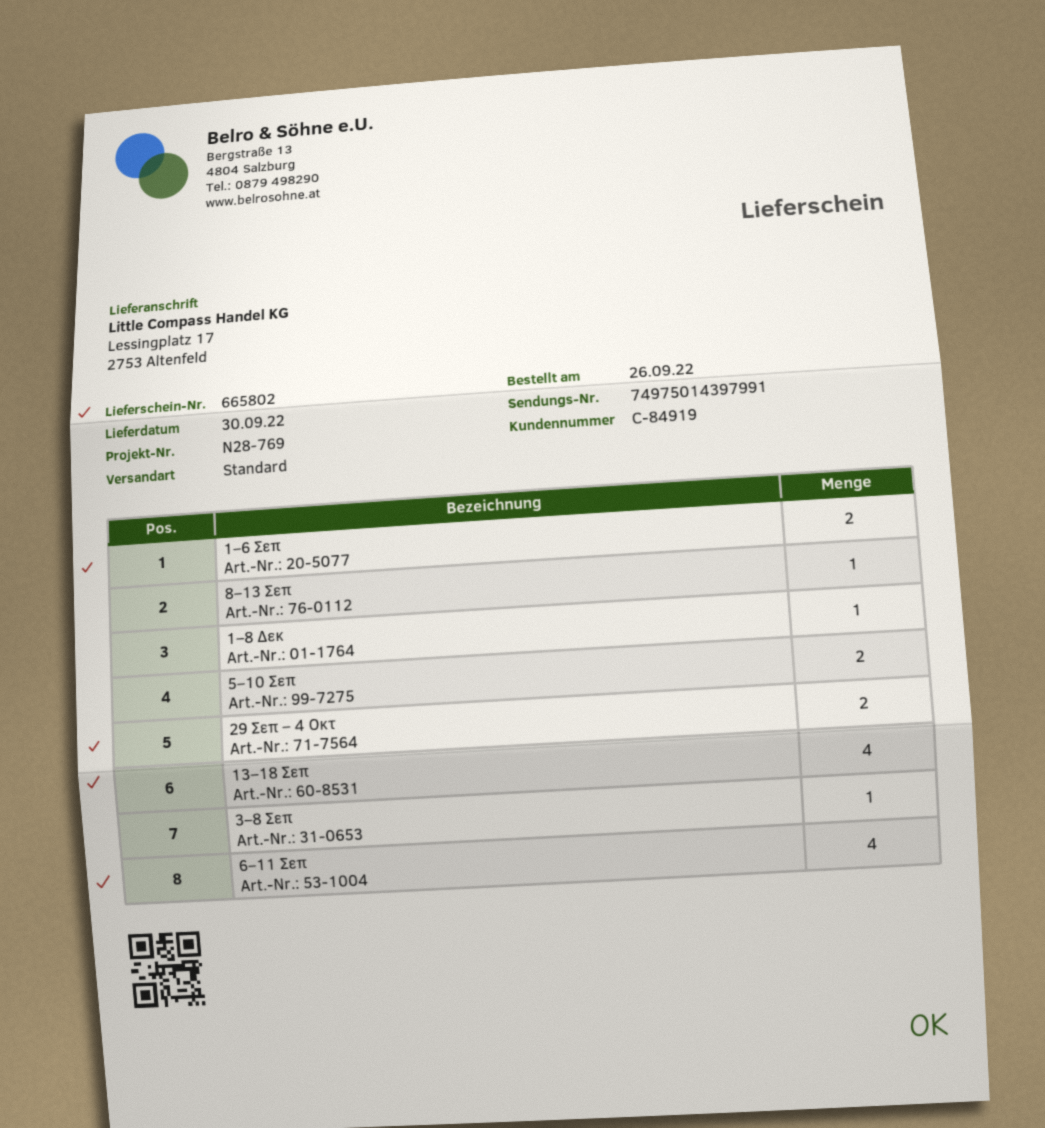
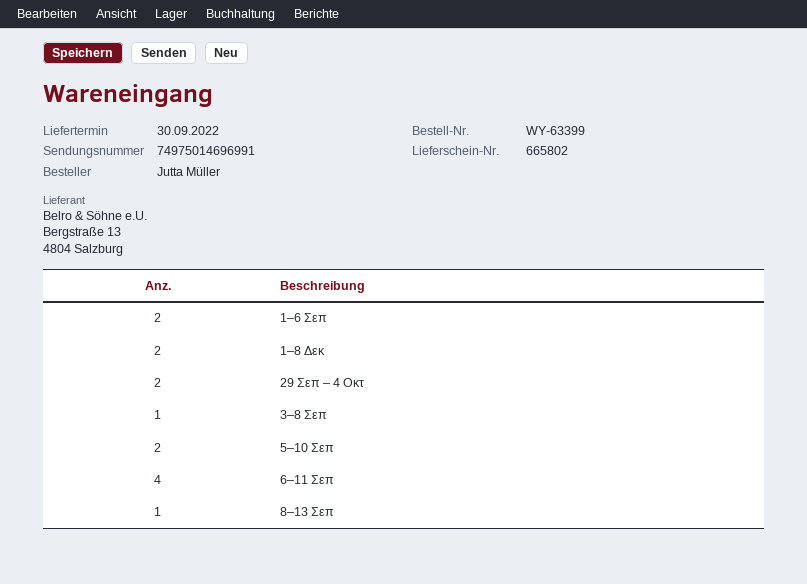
tracking number: 74975014397991 -> 74975014696991
1–8 Δεκ: 1 -> 2
13–18 Σεπ: 4 -> none

